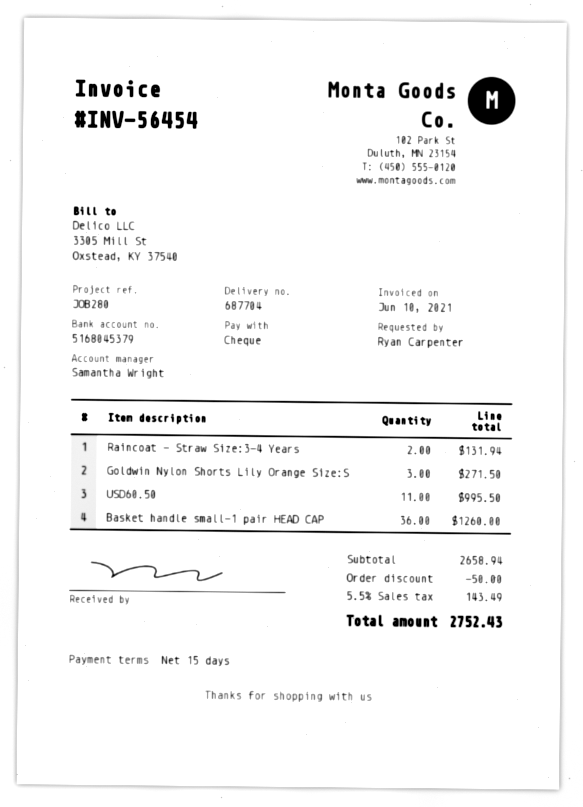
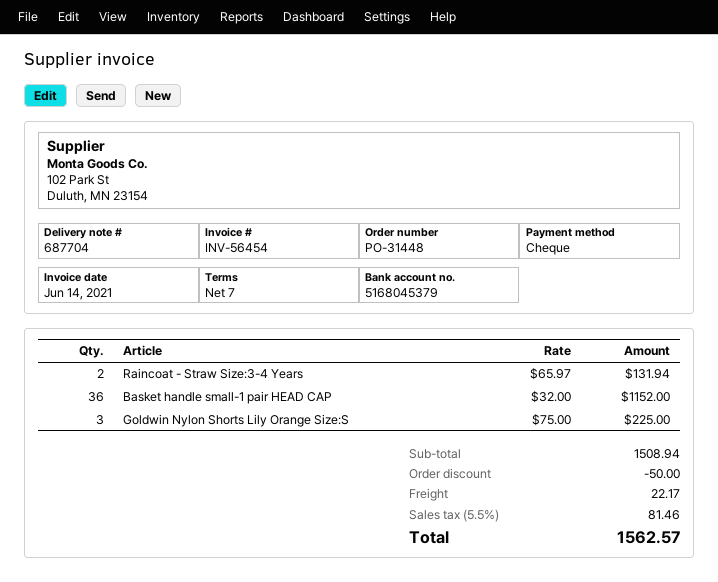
invoice date: 2021-06-10 -> 2021-06-14
payment terms: 15 days -> 7 days
Goldwin Nylon Shorts Lily Orange Size:S: 3 for 271.50 -> 3 for 225.00
USD60.50: 11 for 995.50 -> none
Basket handle small-1 pair HEAD CAP: 36 for 1260.00 -> 36 for 1152.00
subtotal: 2658.94 -> 1508.94
shipping: none -> 22.17
tax: 5.5% = 143.49 -> 5.5% = 81.46
total: 2752.43 -> 1562.57

